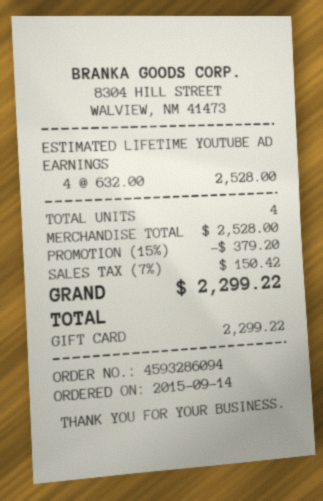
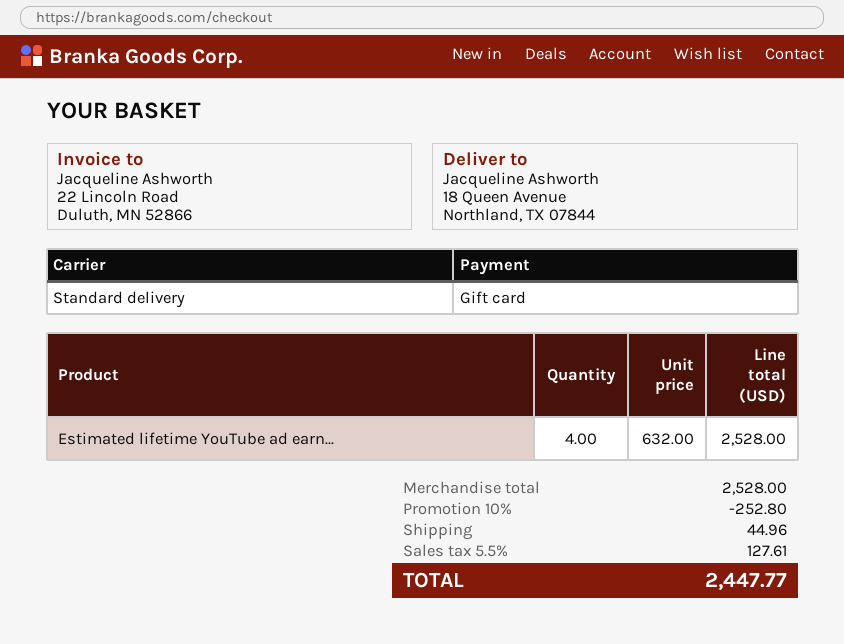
discount: 15% = 379.20 -> 10% = 252.80
shipping: none -> 44.96
tax: 7% = 150.42 -> 5.5% = 127.61
total: 2299.22 -> 2447.77

